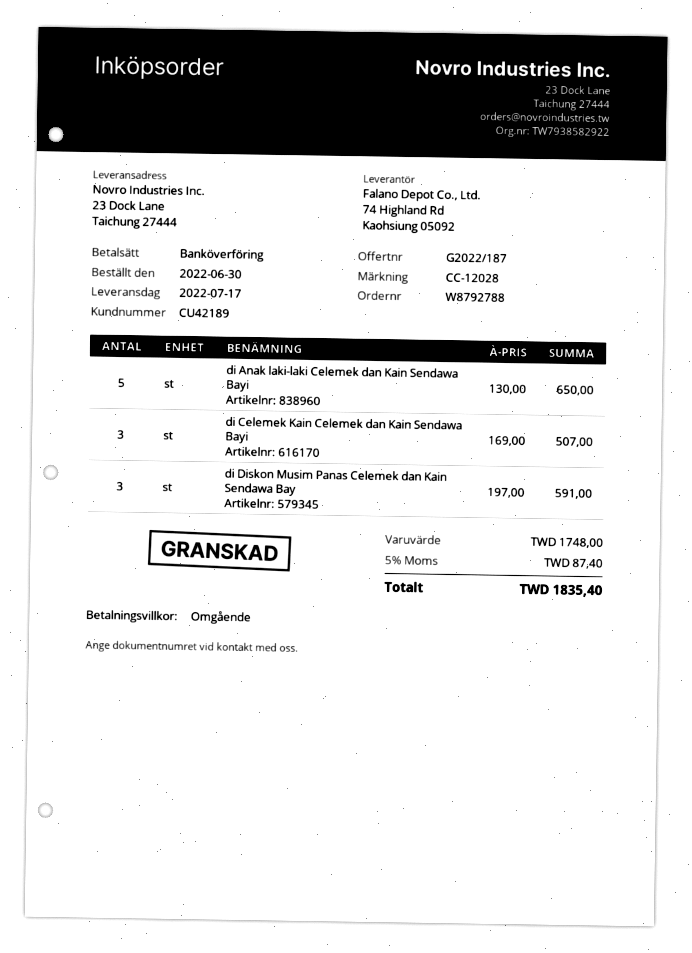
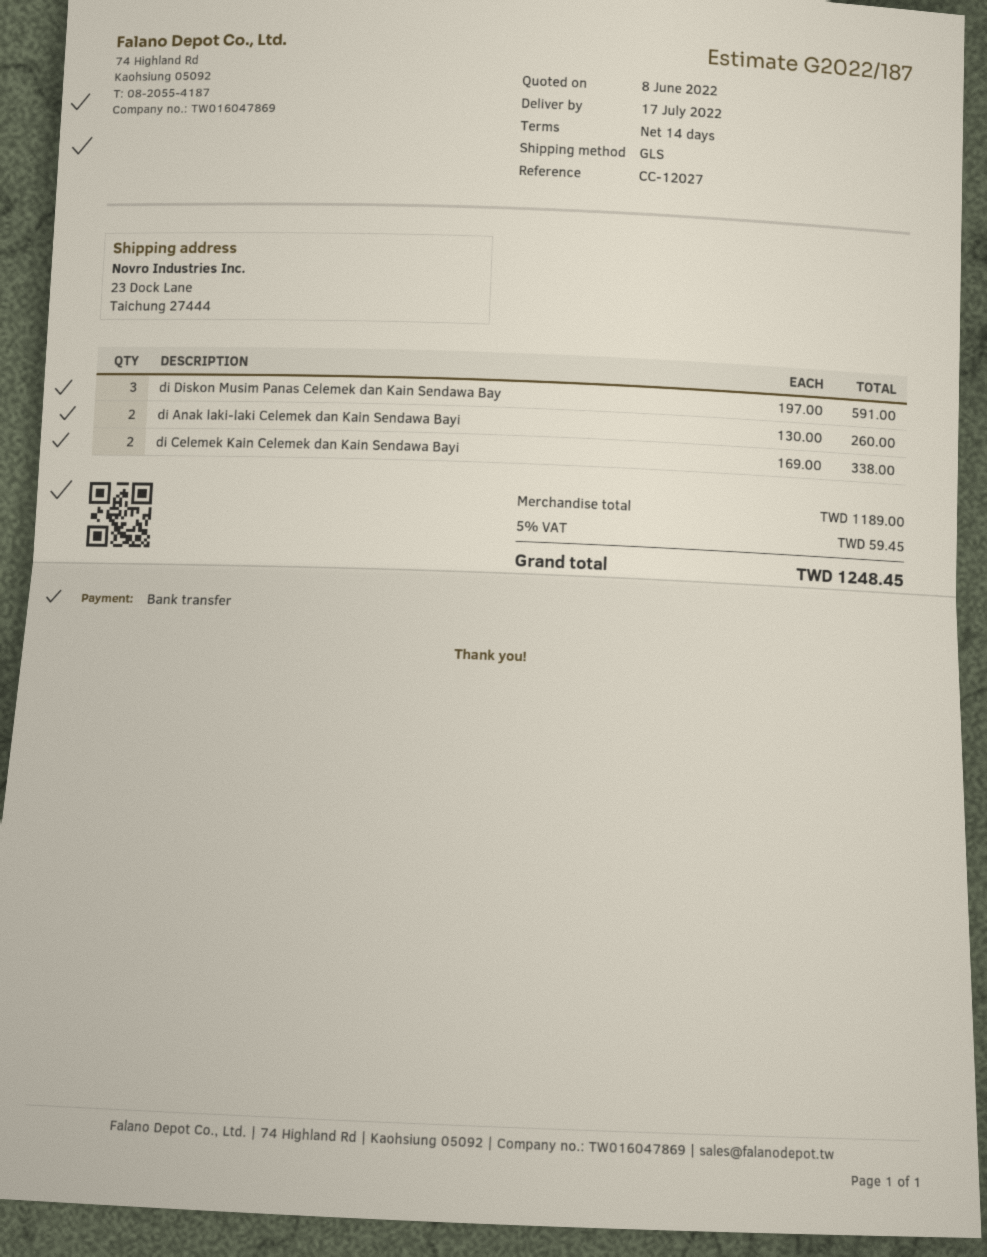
payment terms: on receipt -> 14 days
reference: CC-12028 -> CC-12027
di Anak laki-laki Celemek dan Kain Sendawa Bayi: 5 x 130.00 = 650.00 -> 2 x 130.00 = 260.00
di Celemek Kain Celemek dan Kain Sendawa Bayi: 3 x 169.00 = 507.00 -> 2 x 169.00 = 338.00
subtotal: 1748.00 -> 1189.00
tax: 5% = 87.40 -> 5% = 59.45
total: 1835.40 -> 1248.45

